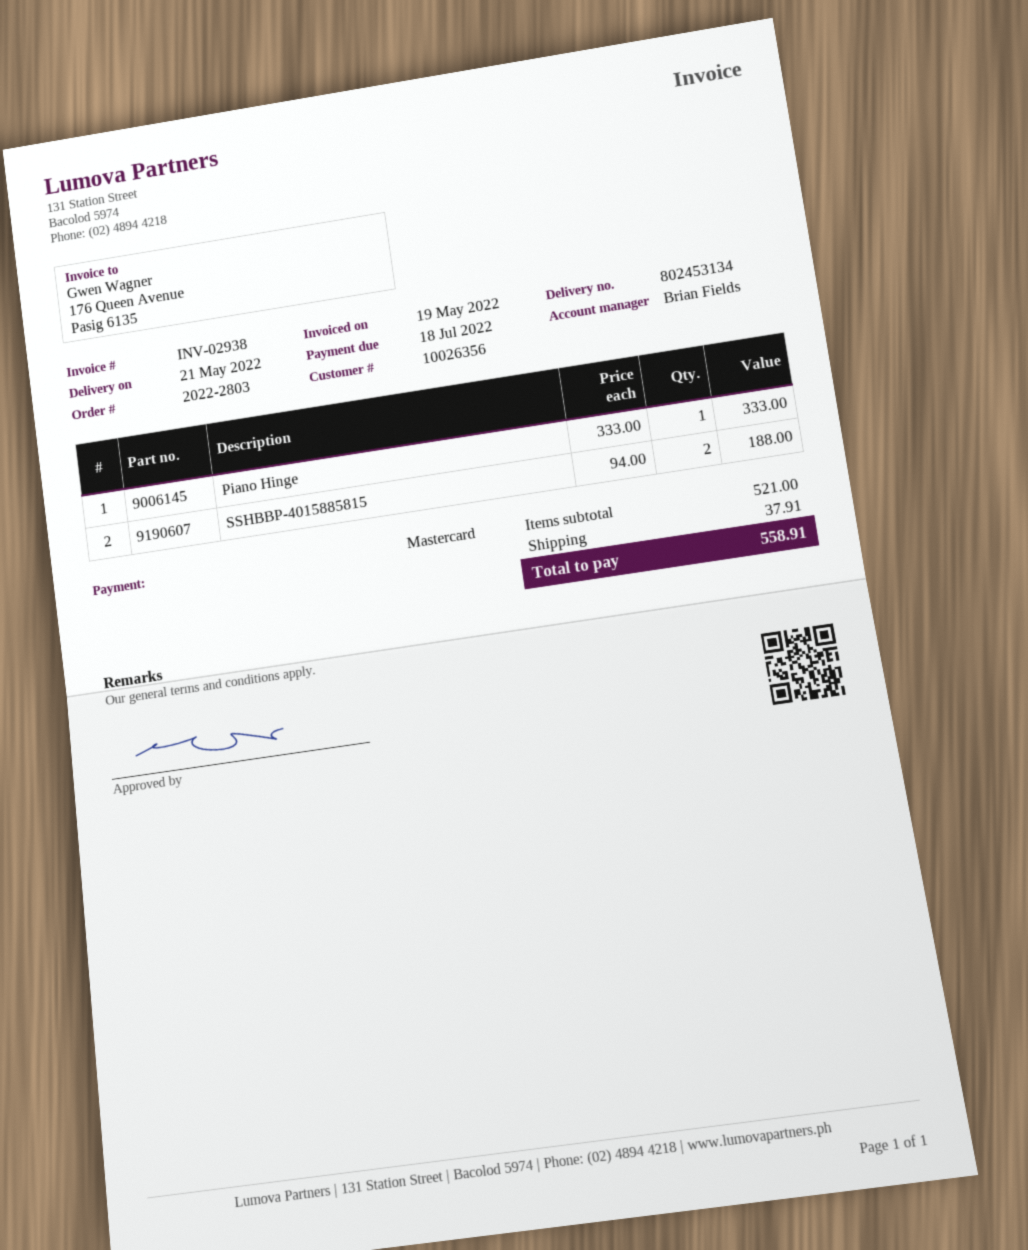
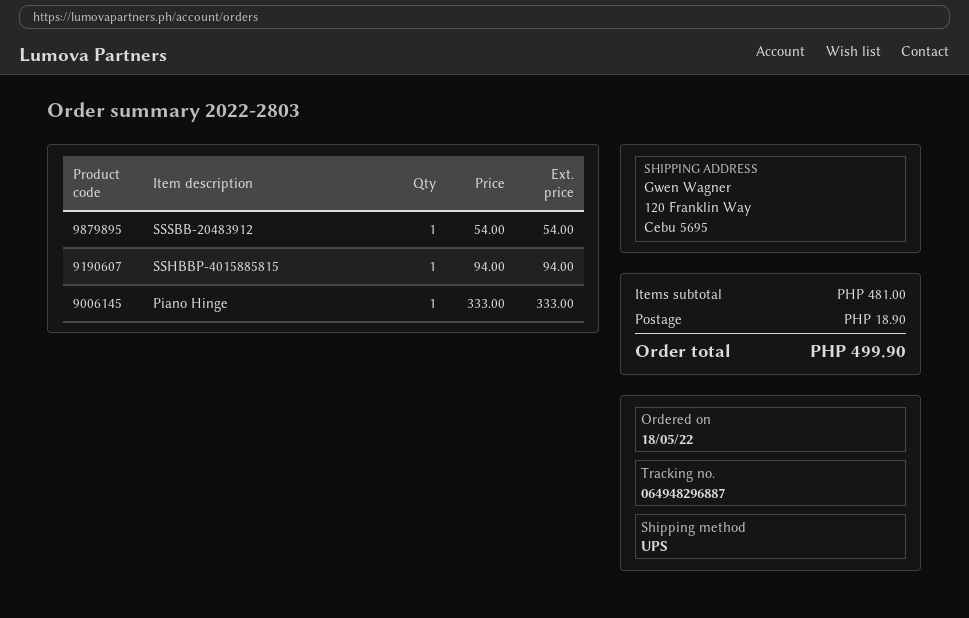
SSHBBP-4015885815: 2 x 94.00 = 188.00 -> 1 x 94.00 = 94.00
SSSBB-20483912: none -> 1 x 54.00 = 54.00
subtotal: 521.00 -> 481.00
shipping: 37.91 -> 18.90
total: 558.91 -> 499.90

